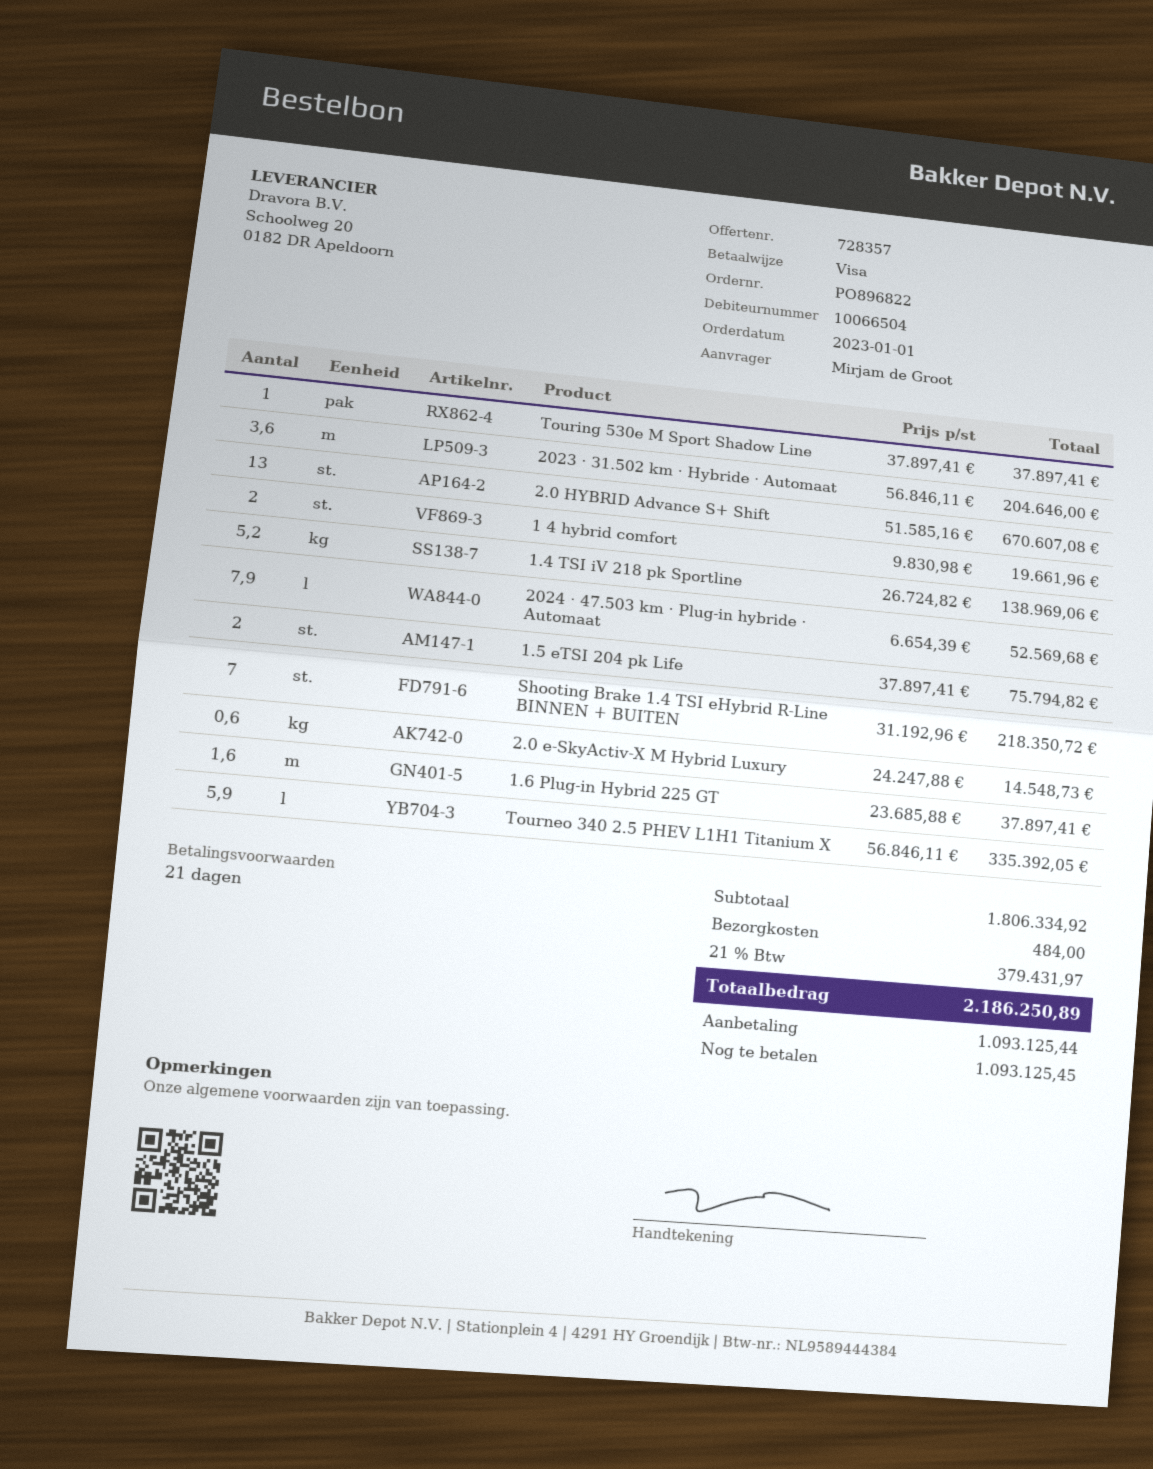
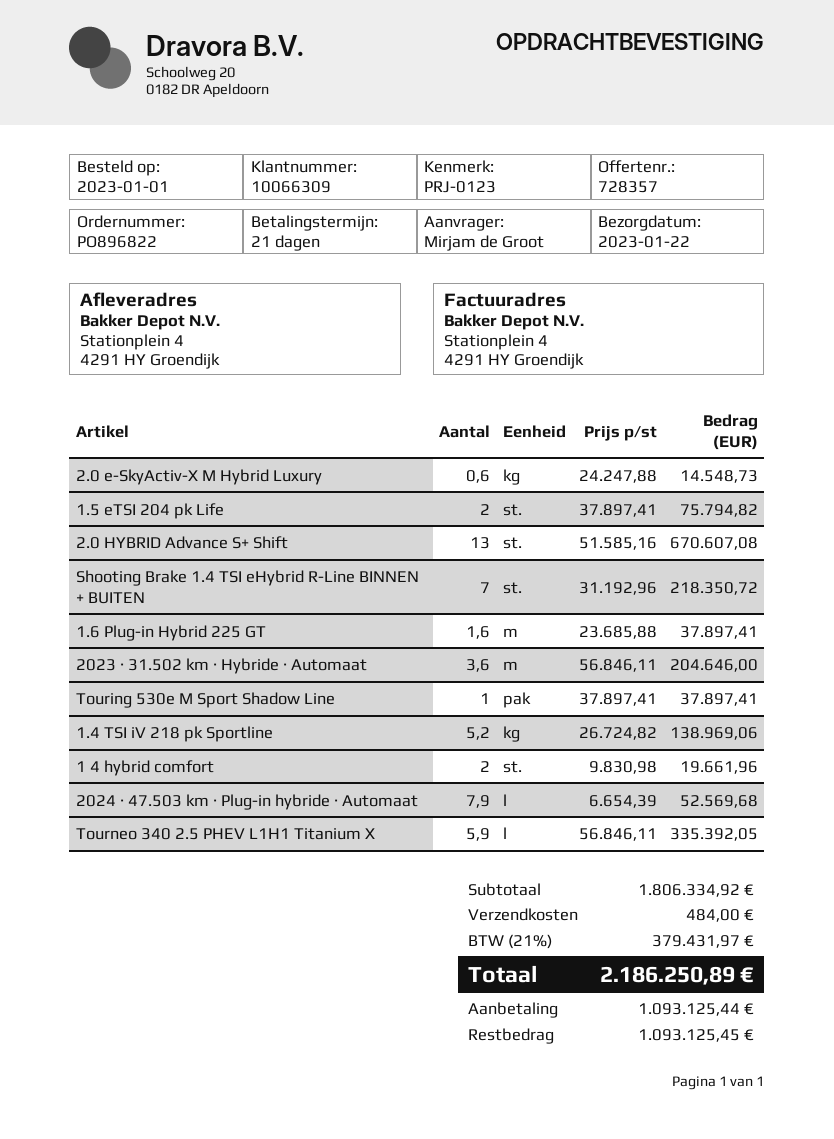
customer number: 10066504 -> 10066309

